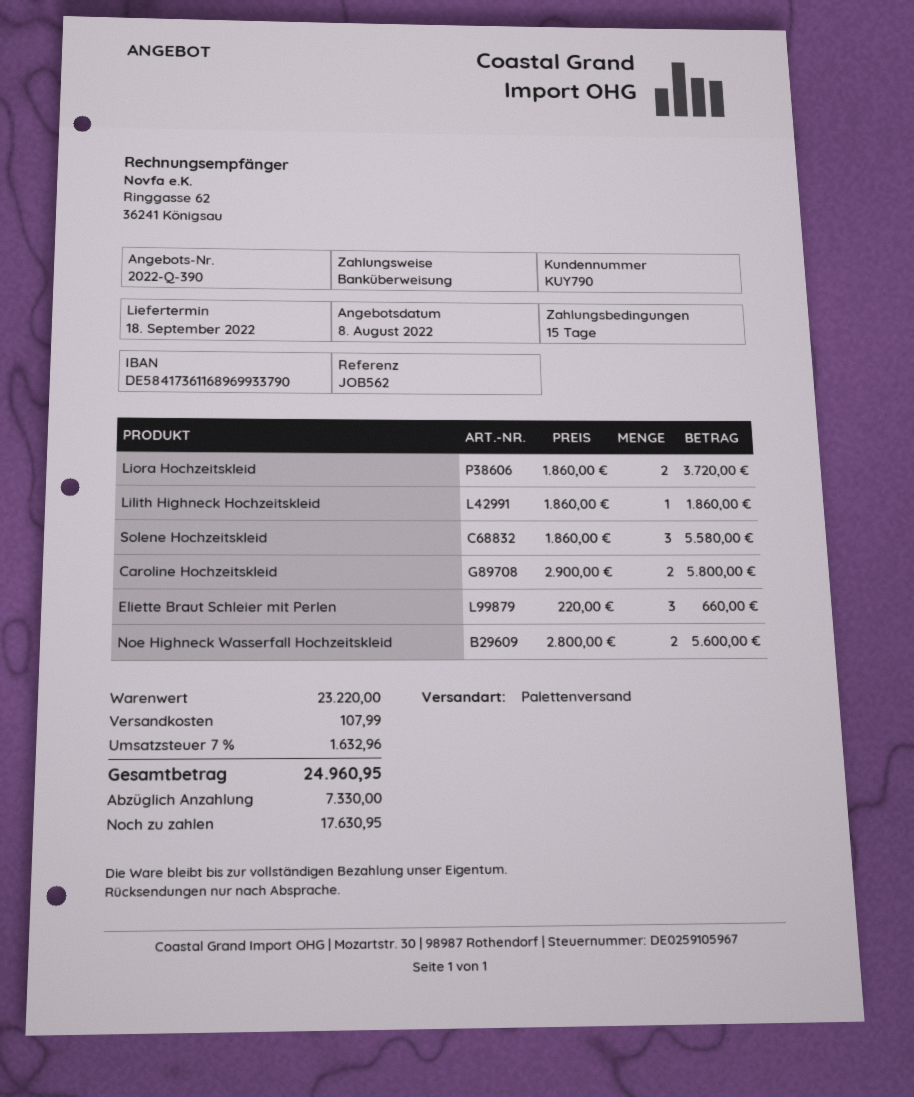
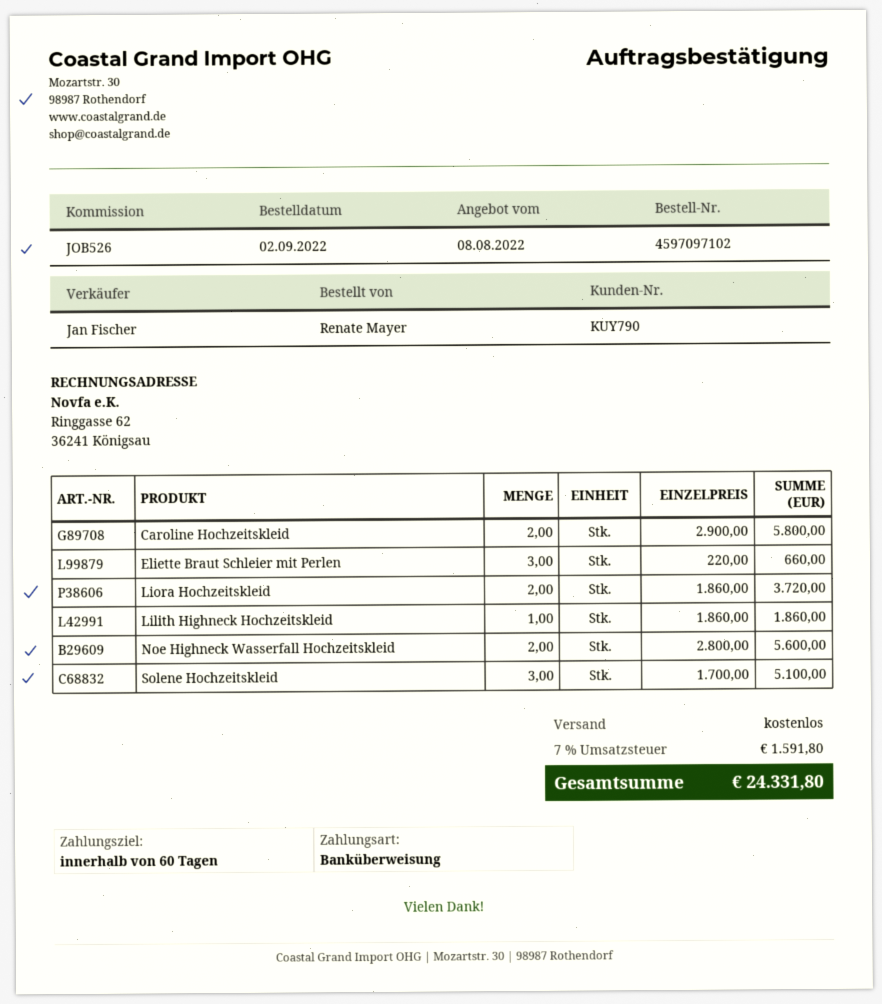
payment terms: 15 days -> 60 days
reference: JOB562 -> JOB526
Solene Hochzeitskleid: 3 x 1860.00 = 5580.00 -> 3 x 1700.00 = 5100.00
shipping: 107.99 -> 0.00
tax: 7% = 1632.96 -> 7% = 1591.80
total: 24960.95 -> 24331.80

